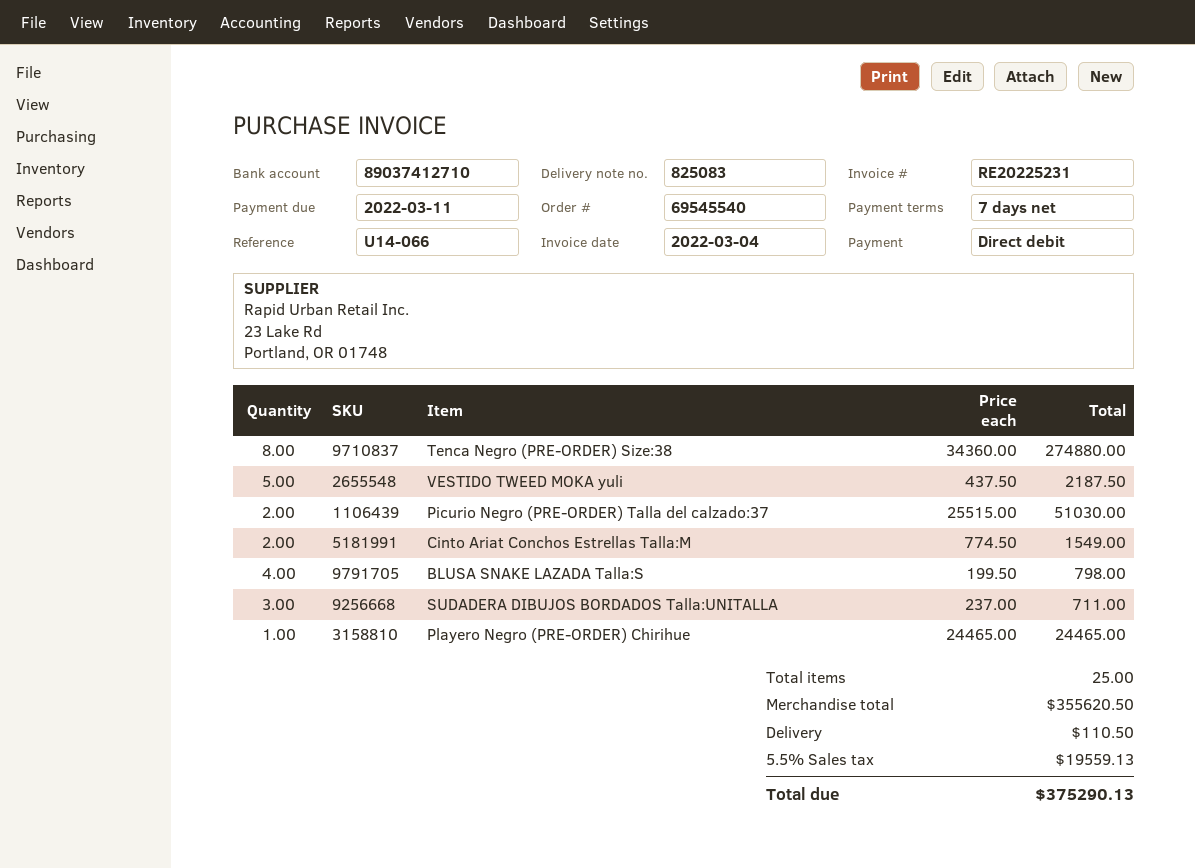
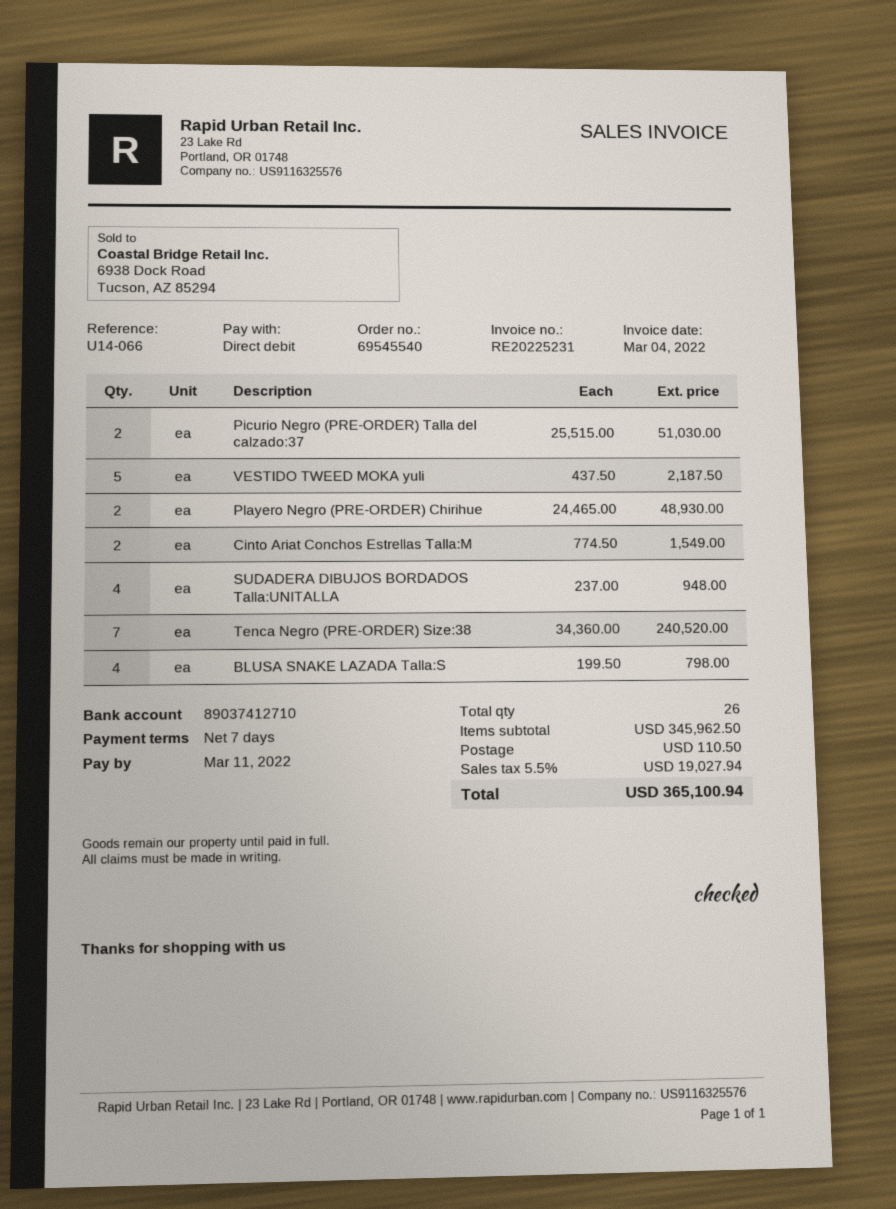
Tenca Negro (PRE-ORDER) Size:38: 8 x 34360.00 = 274880.00 -> 7 x 34360.00 = 240520.00
SUDADERA DIBUJOS BORDADOS Talla:UNITALLA: 3 x 237.00 = 711.00 -> 4 x 237.00 = 948.00
Playero Negro (PRE-ORDER) Chirihue: 1 x 24465.00 = 24465.00 -> 2 x 24465.00 = 48930.00
total quantity: 25 -> 26
subtotal: 355620.50 -> 345962.50
tax: 5.5% = 19559.13 -> 5.5% = 19027.94
total: 375290.13 -> 365100.94

